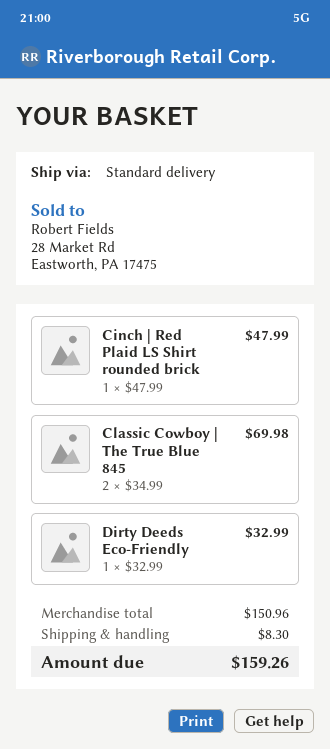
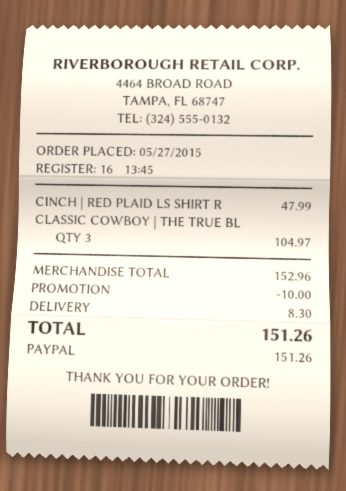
Classic Cowboy | The True Blue 845: 2 for 69.98 -> 3 for 104.97
Dirty Deeds Eco-Friendly: 1 for 32.99 -> none
subtotal: 150.96 -> 152.96
discount: none -> 10.00
total: 159.26 -> 151.26

